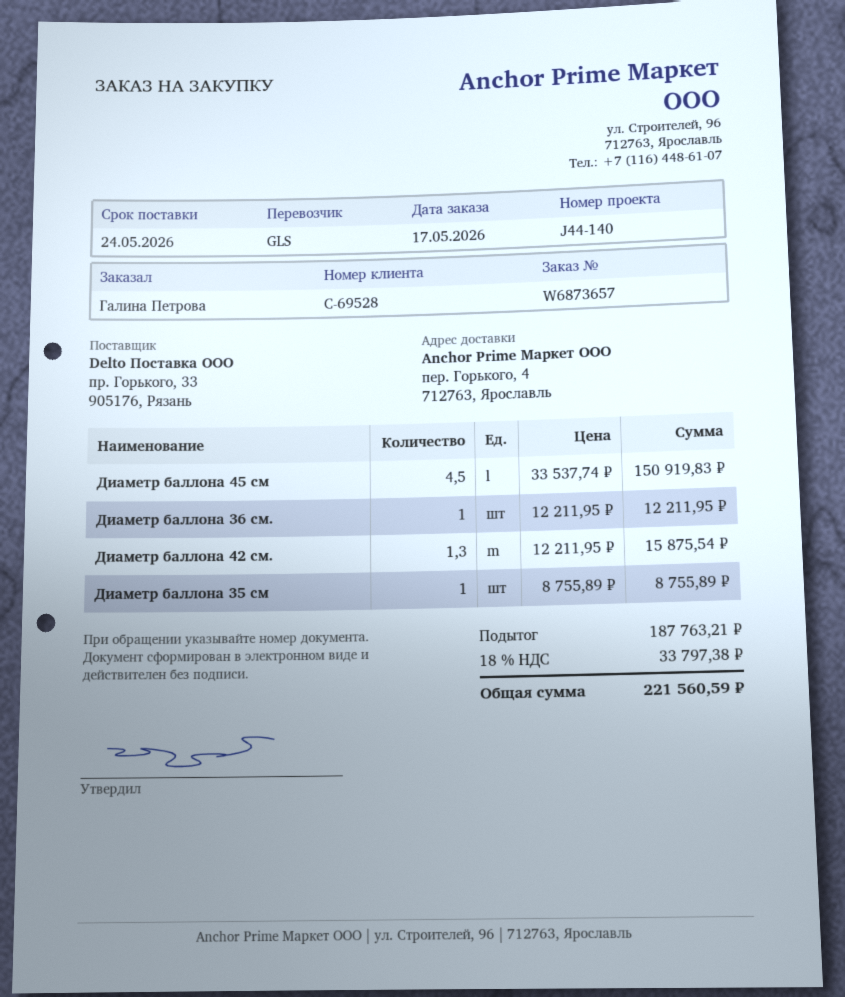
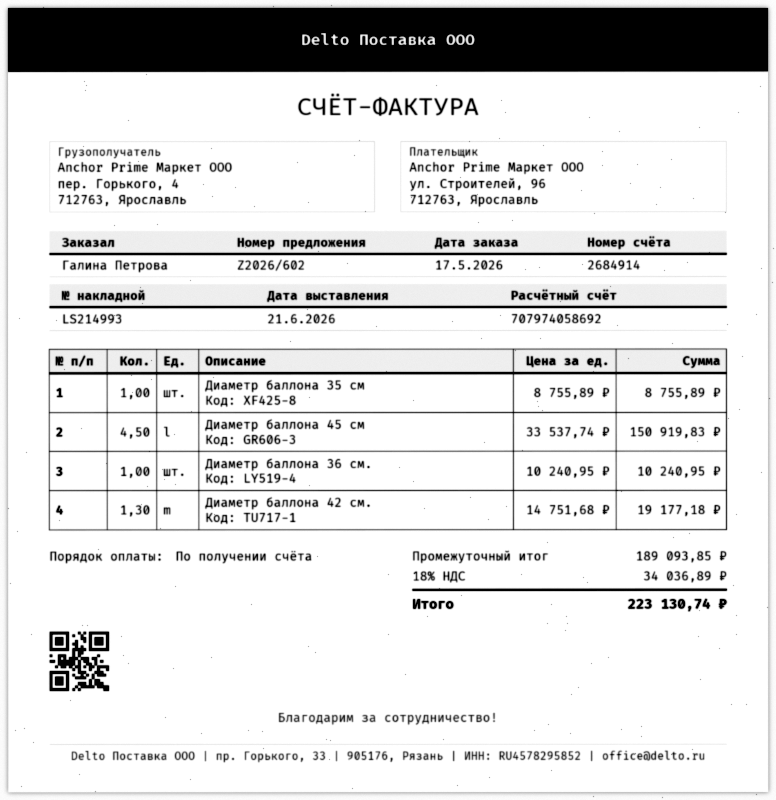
Диаметр баллона 36 см.: 1 x 12211.95 = 12211.95 -> 1 x 10240.95 = 10240.95
Диаметр баллона 42 см.: 1.3 x 12211.95 = 15875.54 -> 1.3 x 14751.68 = 19177.18
subtotal: 187763.21 -> 189093.85
tax: 18% = 33797.38 -> 18% = 34036.89
total: 221560.59 -> 223130.74

